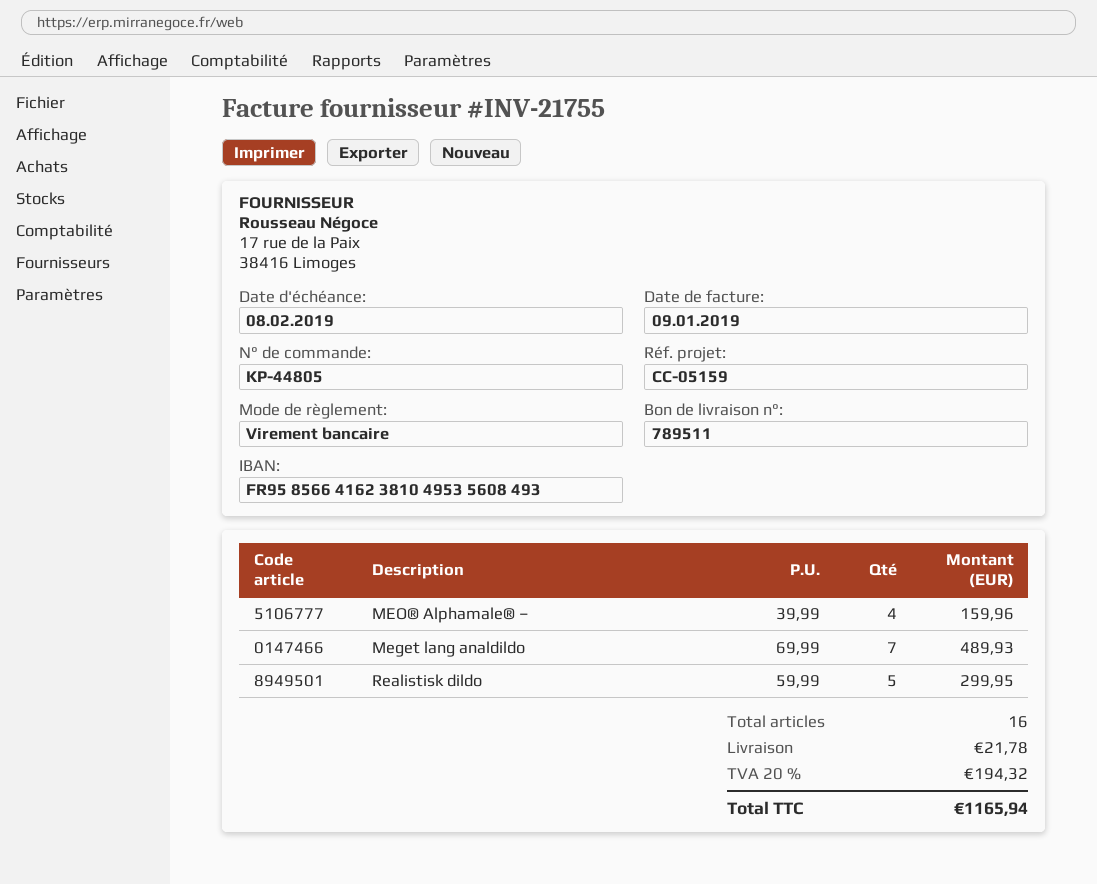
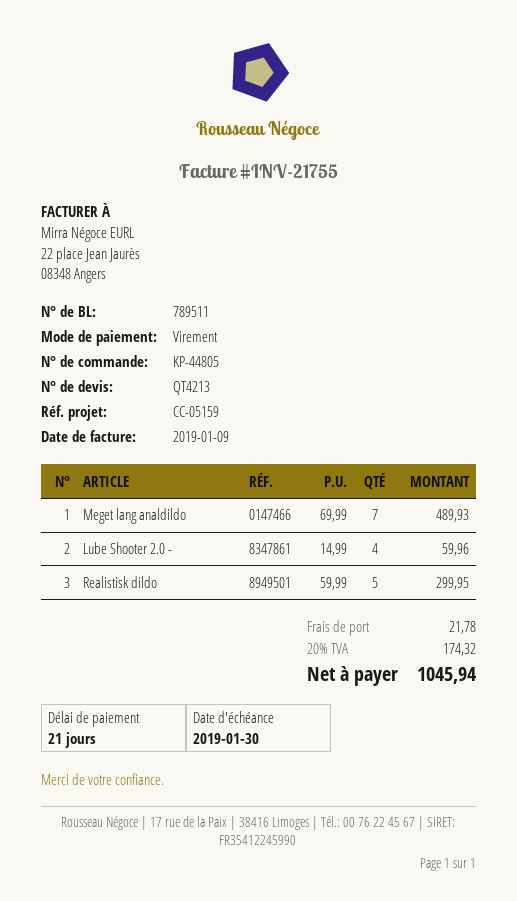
due date: 2019-02-08 -> 2019-01-30
MEO® Alphamale® –: 4 x 39.99 = 159.96 -> none
Lube Shooter 2.0 -: none -> 4 x 14.99 = 59.96
tax: 20% = 194.32 -> 20% = 174.32
total: 1165.94 -> 1045.94

